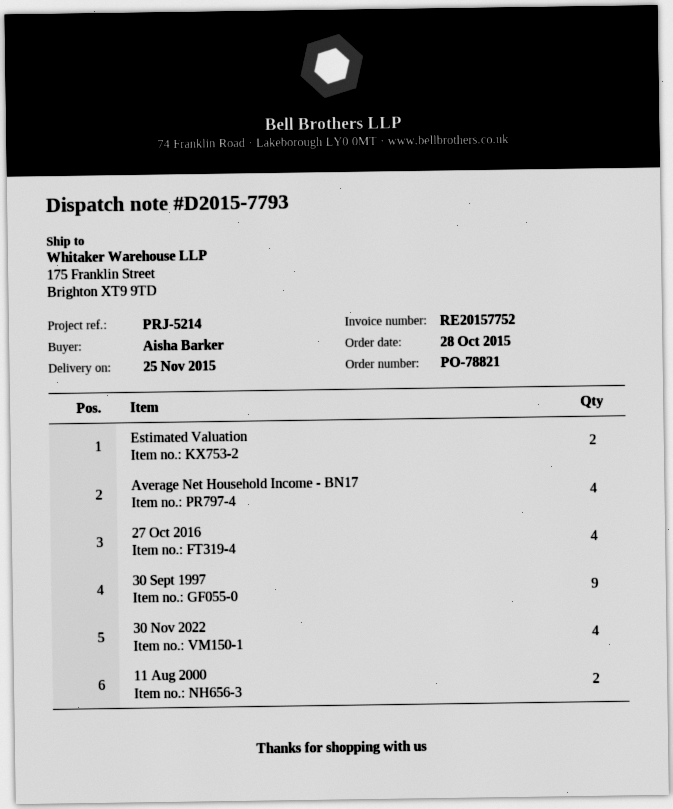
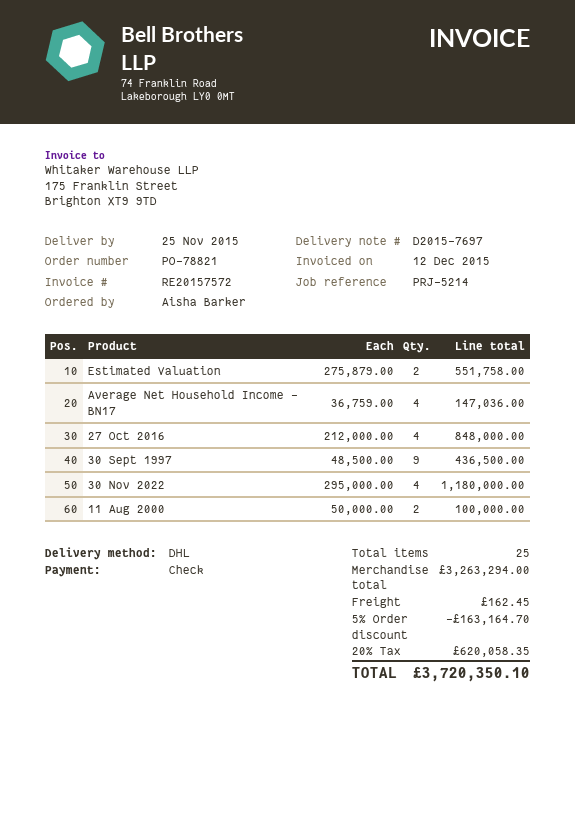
delivery note number: D2015-7793 -> D2015-7697
invoice number: RE20157752 -> RE20157572

